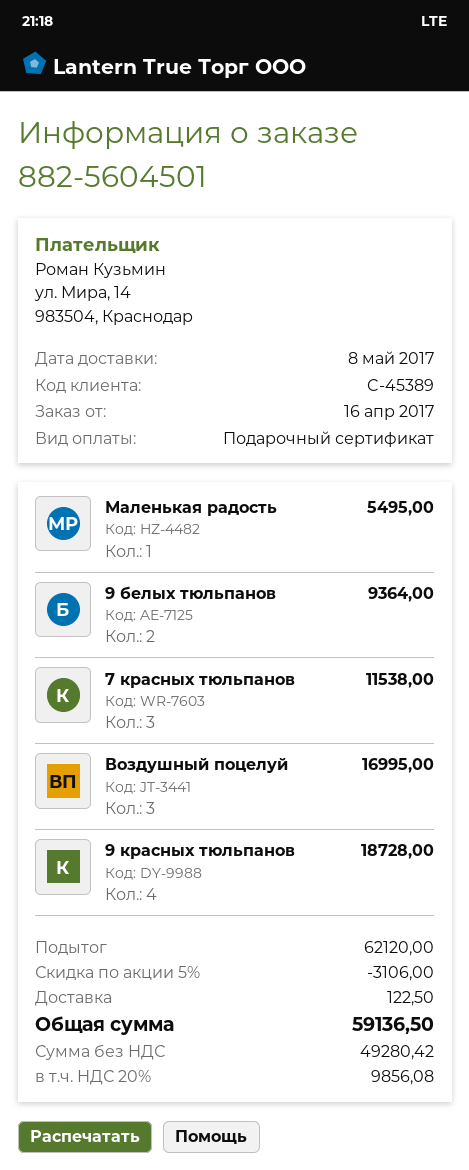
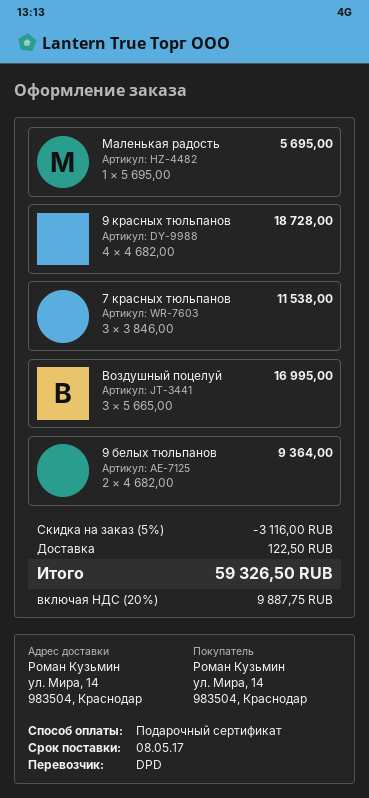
Маленькая радость: 1 for 5495.00 -> 1 for 5695.00
discount: 5% = 3106.00 -> 5% = 3116.00
tax: 20% = 9856.08 -> 20% = 9887.75
total: 59136.50 -> 59326.50

